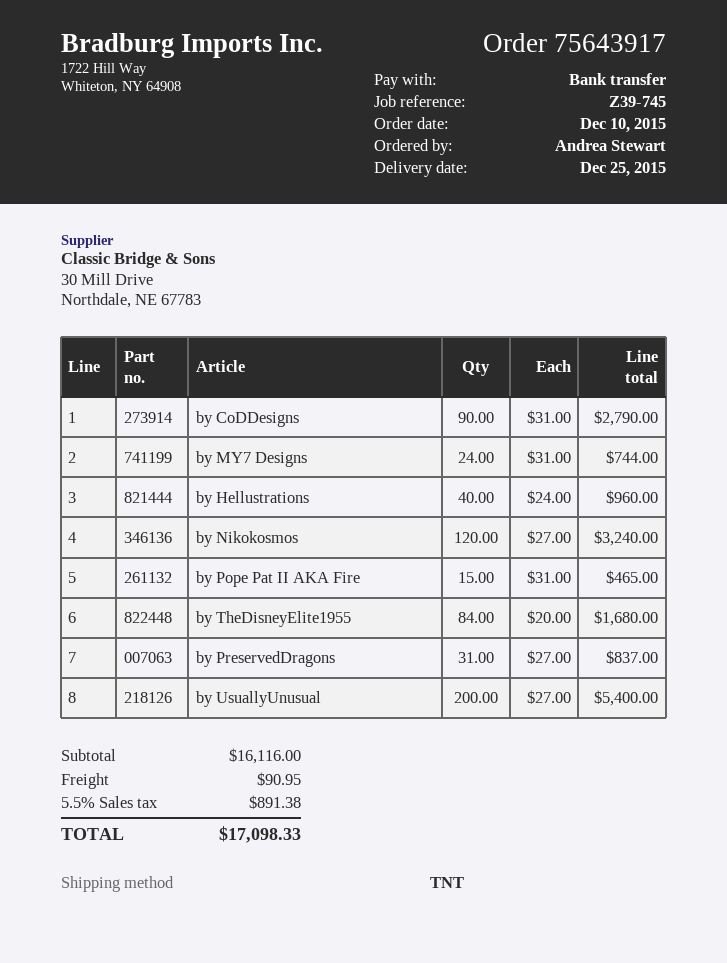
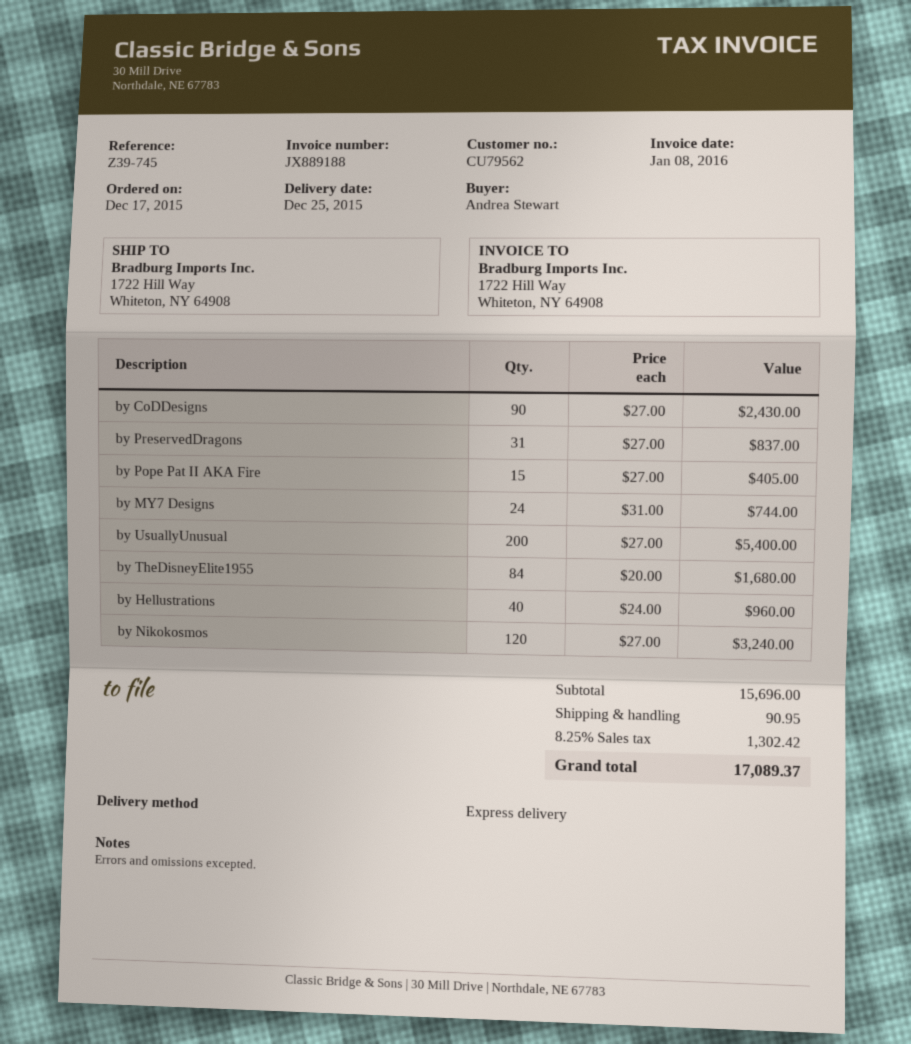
order date: 2015-12-10 -> 2015-12-17
shipping method: TNT -> express
by CoDDesigns: 90 x 31.00 = 2790.00 -> 90 x 27.00 = 2430.00
by Pope Pat II AKA Fire: 15 x 31.00 = 465.00 -> 15 x 27.00 = 405.00
subtotal: 16116.00 -> 15696.00
tax: 5.5% = 891.38 -> 8.25% = 1302.42
total: 17098.33 -> 17089.37

